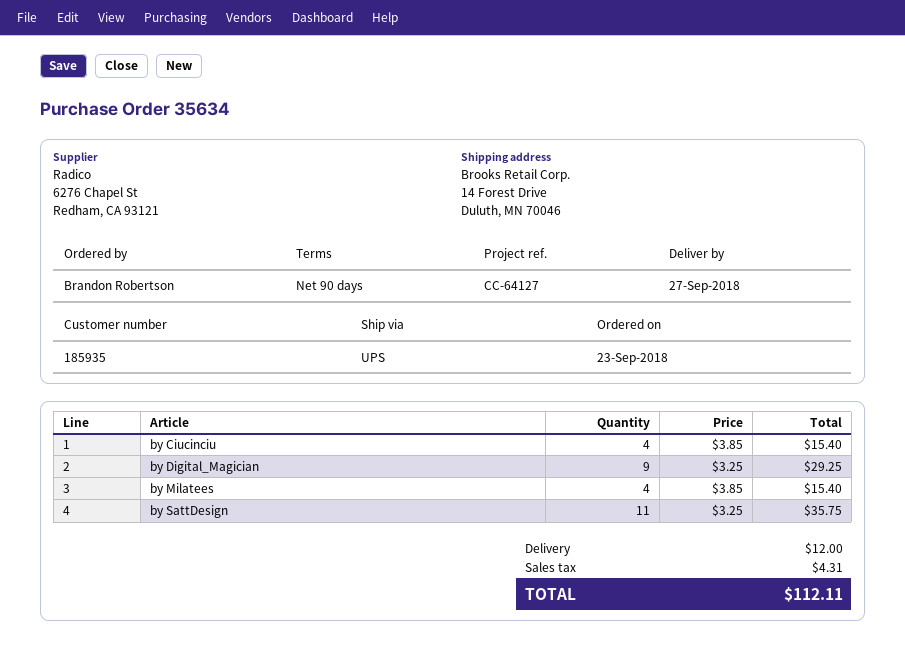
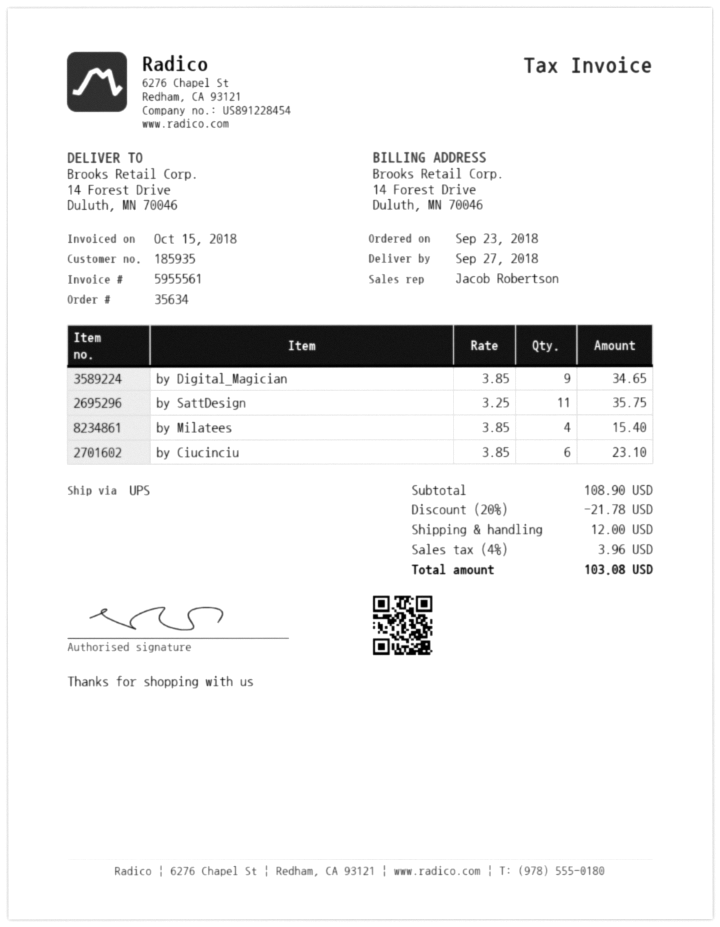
by Ciucinciu: 4 x 3.85 = 15.40 -> 6 x 3.85 = 23.10
by Digital_Magician: 9 x 3.25 = 29.25 -> 9 x 3.85 = 34.65
discount: none -> 20% = 21.78
tax: 4.31 -> 3.96
total: 112.11 -> 103.08

